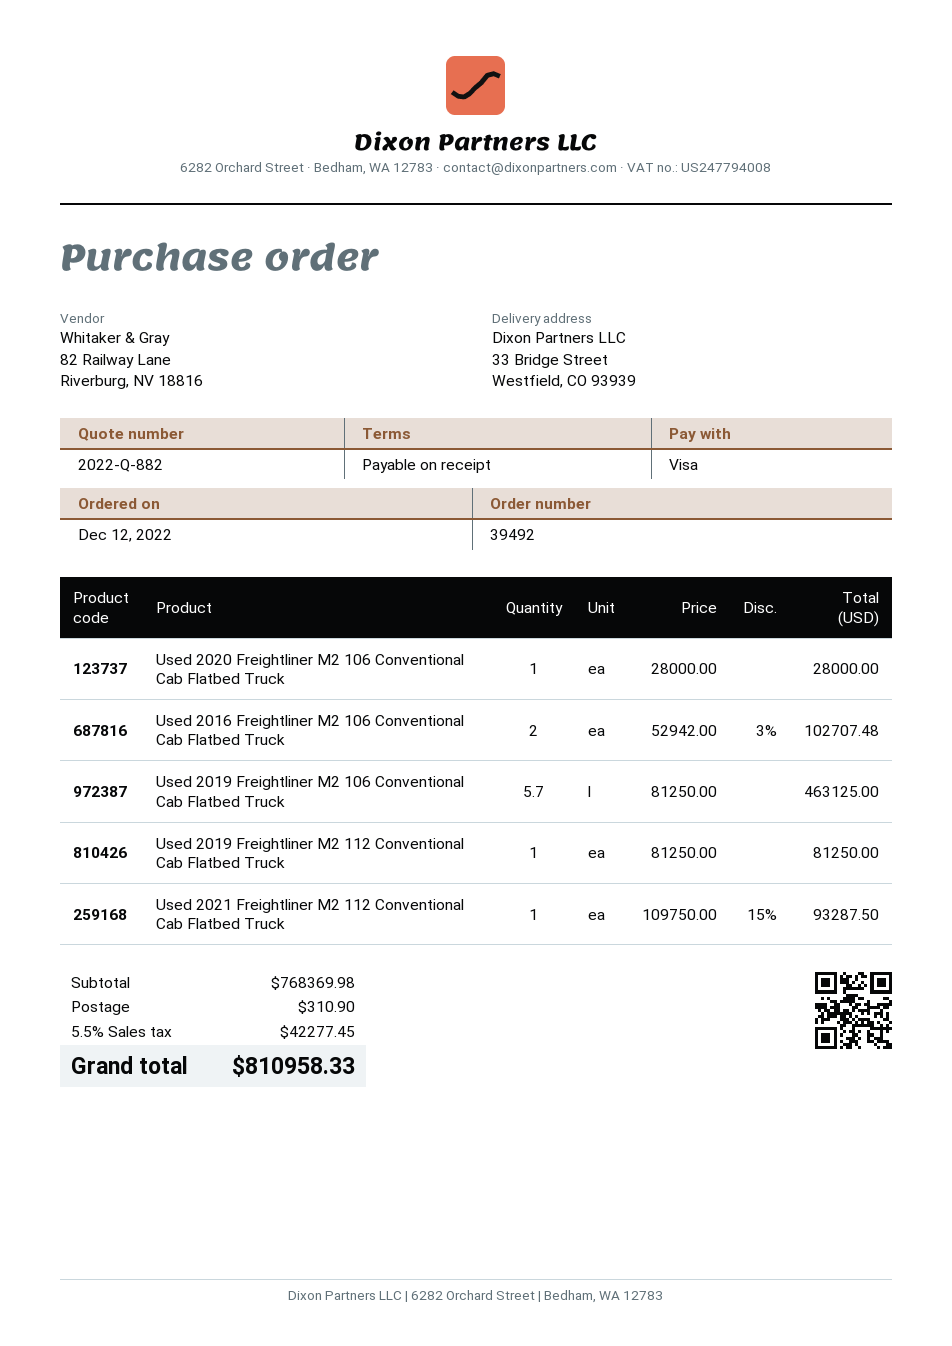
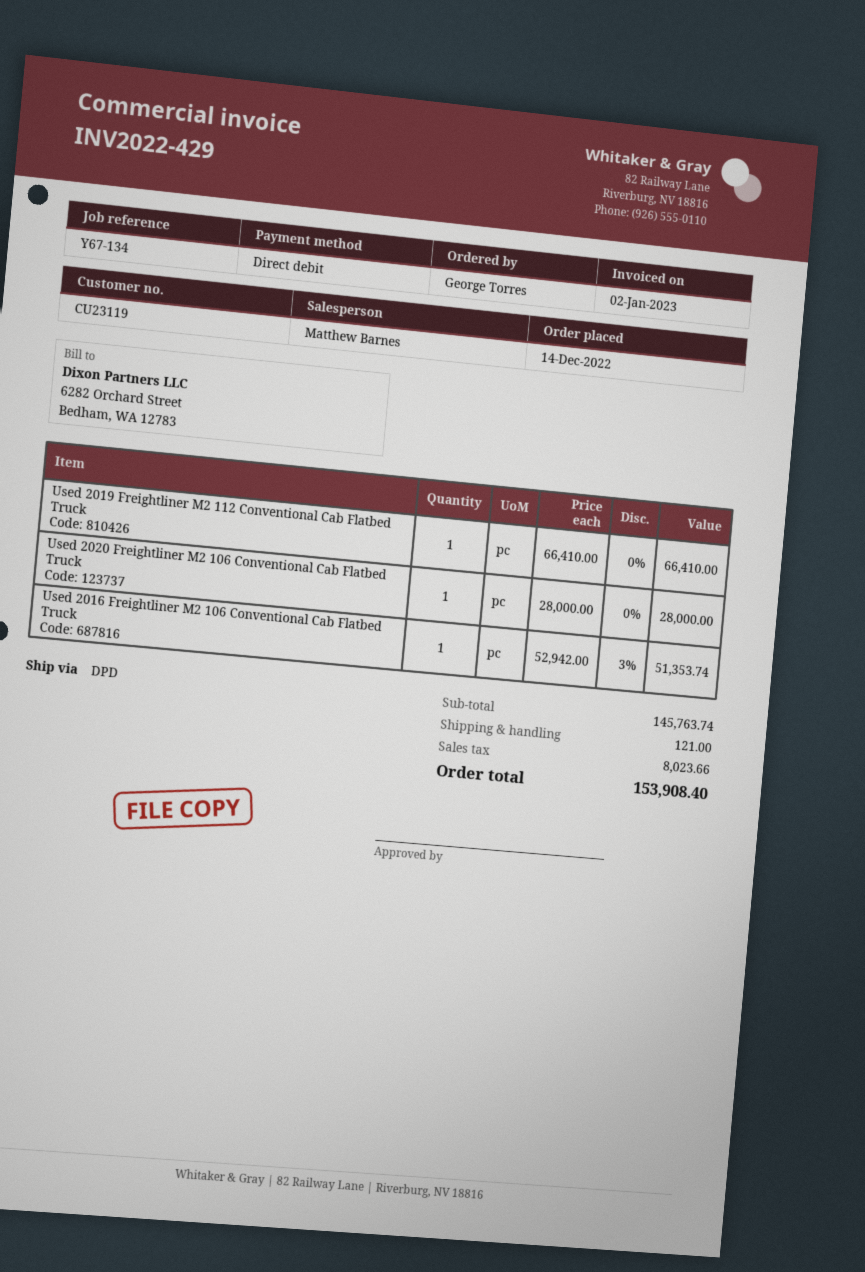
order date: 2022-12-12 -> 2022-12-14
payment method: Visa -> direct debit
Used 2016 Freightliner M2 106 Conventional Cab Flatbed Truck: 2 x 52942.00 - 3% = 102707.48 -> 1 x 52942.00 - 3% = 51353.74
Used 2019 Freightliner M2 106 Conventional Cab Flatbed Truck: 5.7 x 81250.00 = 463125.00 -> none
Used 2019 Freightliner M2 112 Conventional Cab Flatbed Truck: 1 x 81250.00 = 81250.00 -> 1 x 66410.00 = 66410.00
Used 2021 Freightliner M2 112 Conventional Cab Flatbed Truck: 1 x 109750.00 - 15% = 93287.50 -> none
subtotal: 768369.98 -> 145763.74
shipping: 310.90 -> 121.00
tax: 42277.45 -> 8023.66
total: 810958.33 -> 153908.40

